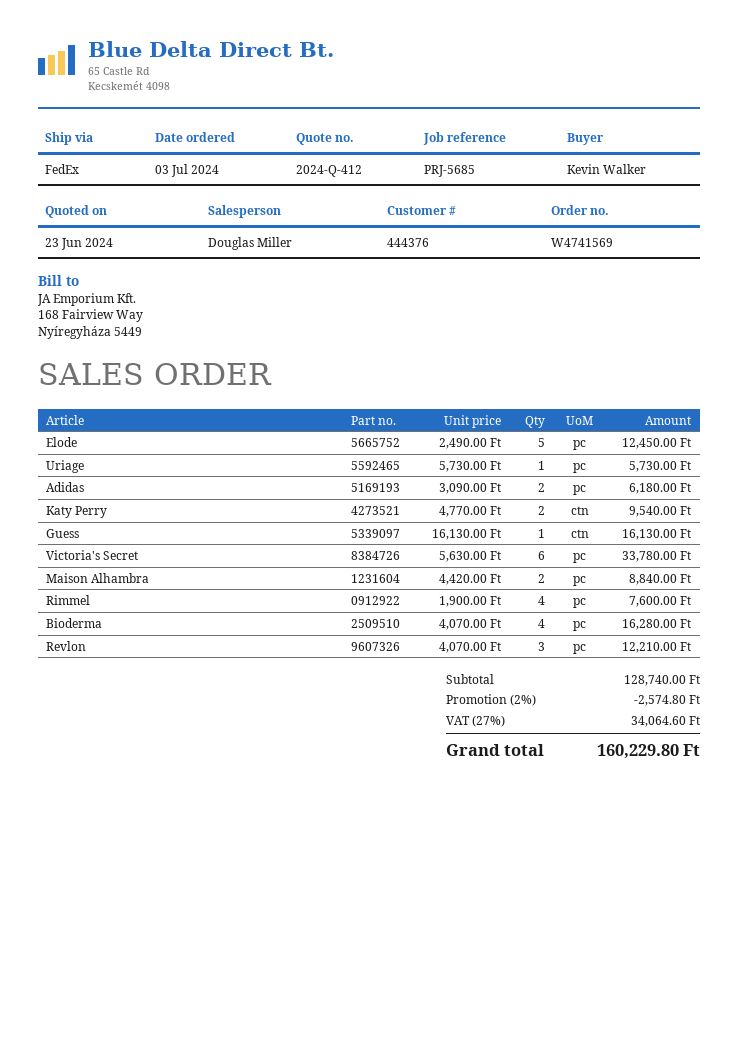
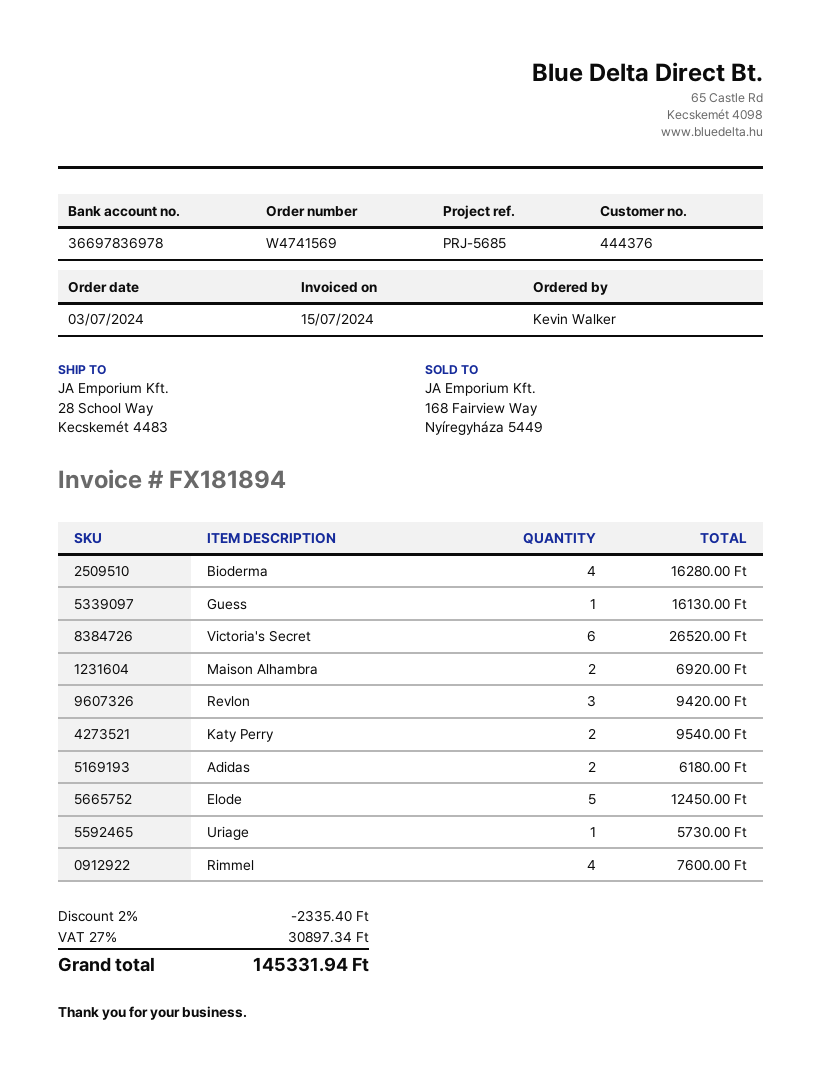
Victoria's Secret: 6 for 33780.00 -> 6 for 26520.00
Maison Alhambra: 2 for 8840.00 -> 2 for 6920.00
Revlon: 3 for 12210.00 -> 3 for 9420.00
discount: 2% = 2574.80 -> 2% = 2335.40
tax: 27% = 34064.60 -> 27% = 30897.34
total: 160229.80 -> 145331.94

